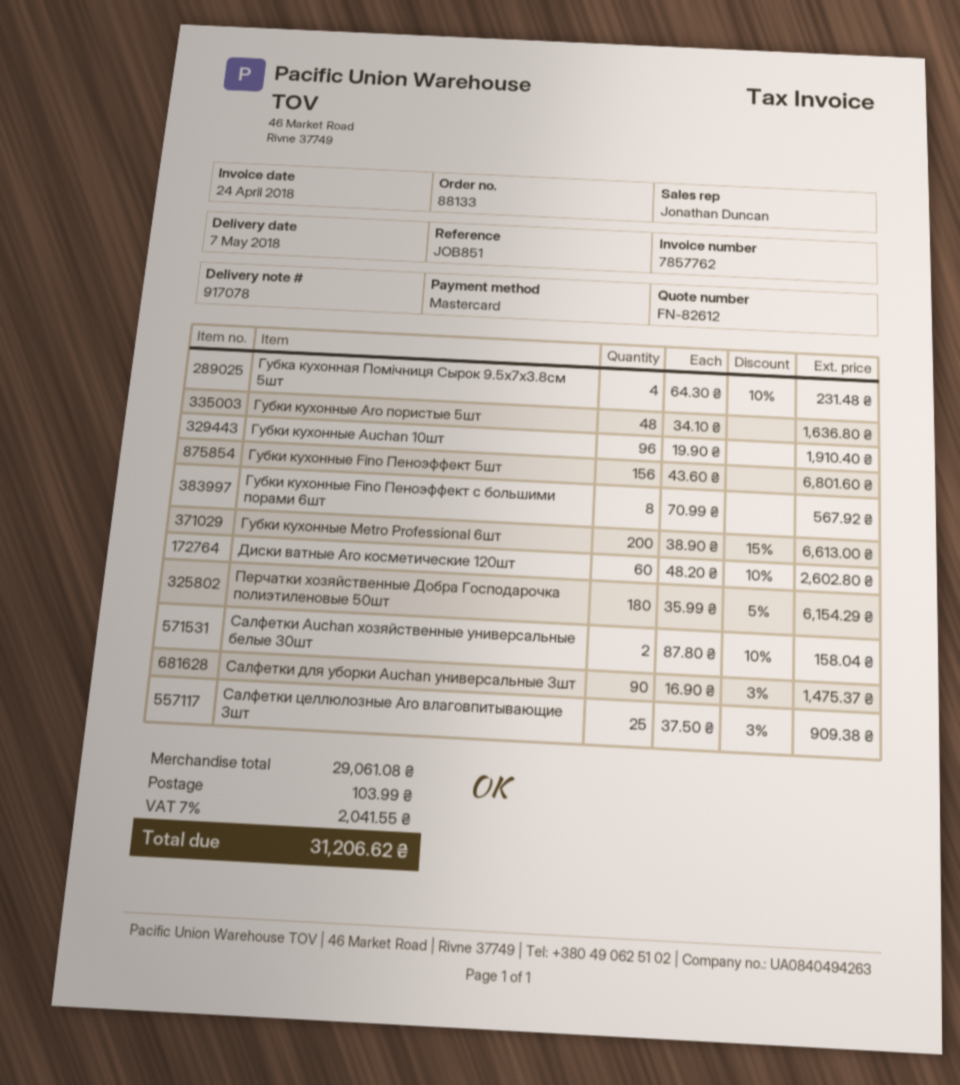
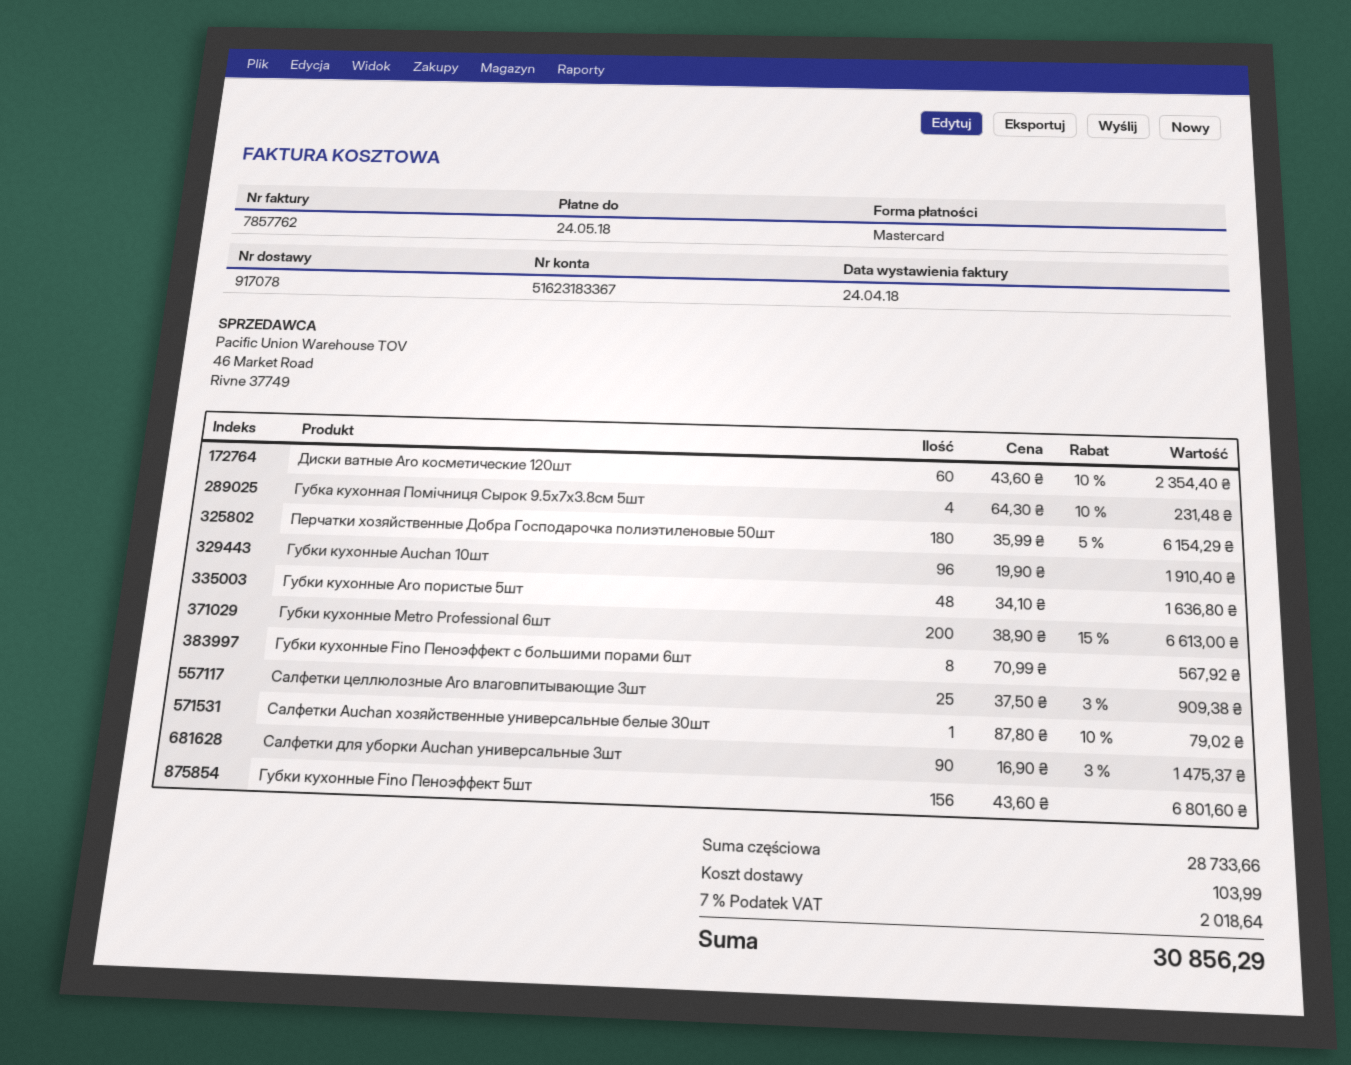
Диски ватные Aro косметические 120шт: 60 x 48.20 - 10% = 2602.80 -> 60 x 43.60 - 10% = 2354.40
Салфетки Auchan хозяйственные универсальные белые 30шт: 2 x 87.80 - 10% = 158.04 -> 1 x 87.80 - 10% = 79.02
subtotal: 29061.08 -> 28733.66
tax: 7% = 2041.55 -> 7% = 2018.64
total: 31206.62 -> 30856.29

